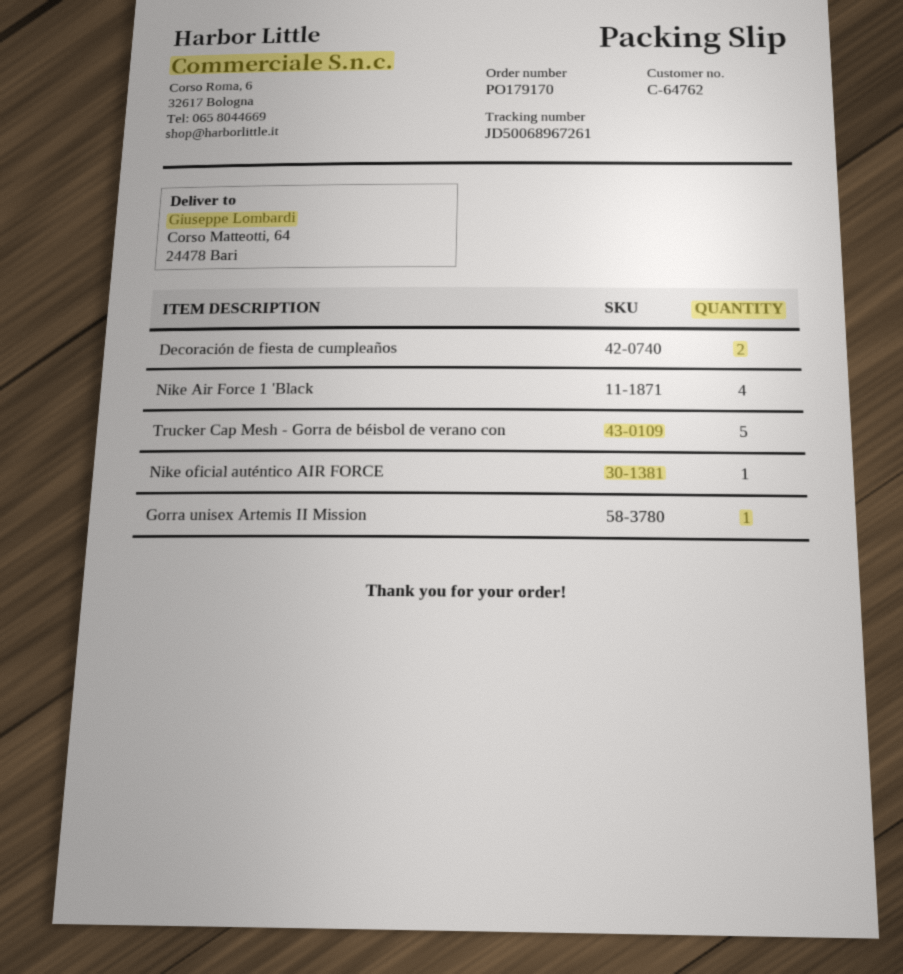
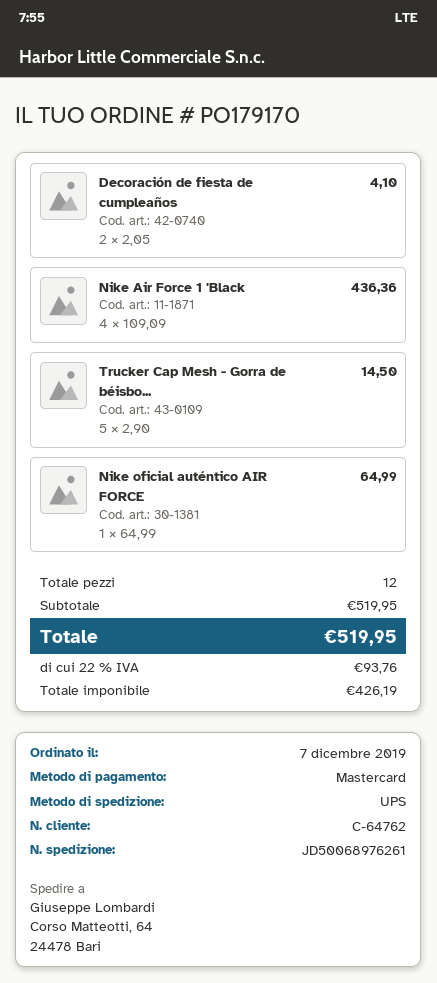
tracking number: JD50068967261 -> JD50068976261
Gorra unisex Artemis II Mission: 1 -> none

